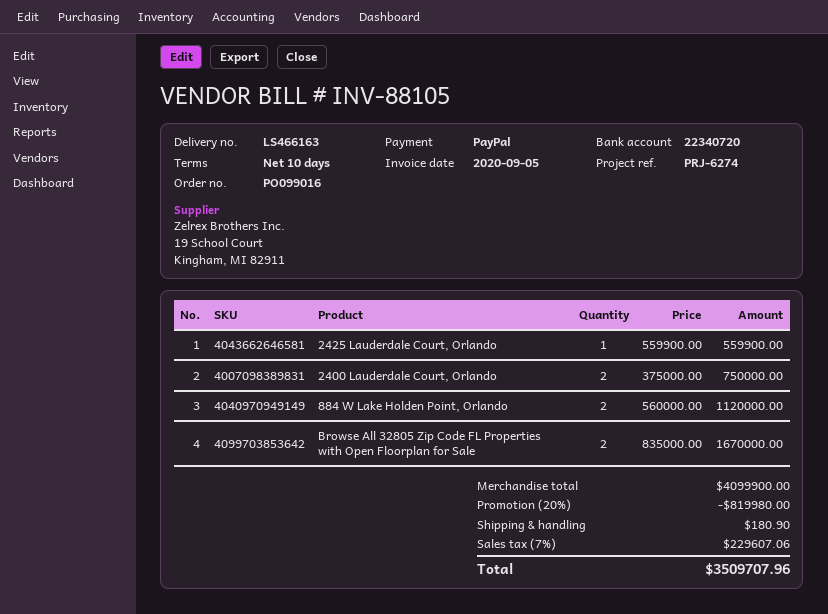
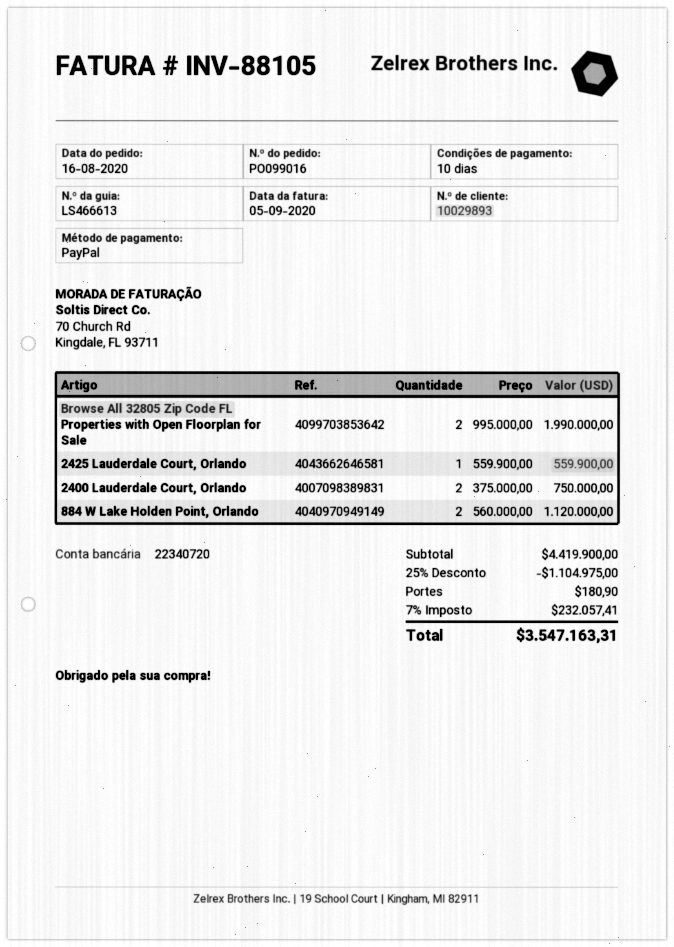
delivery note number: LS466163 -> LS466613
Browse All 32805 Zip Code FL Properties with Open Floorplan for Sale: 2 x 835000.00 = 1670000.00 -> 2 x 995000.00 = 1990000.00
subtotal: 4099900.00 -> 4419900.00
discount: 20% = 819980.00 -> 25% = 1104975.00
tax: 7% = 229607.06 -> 7% = 232057.41
total: 3509707.96 -> 3547163.31

